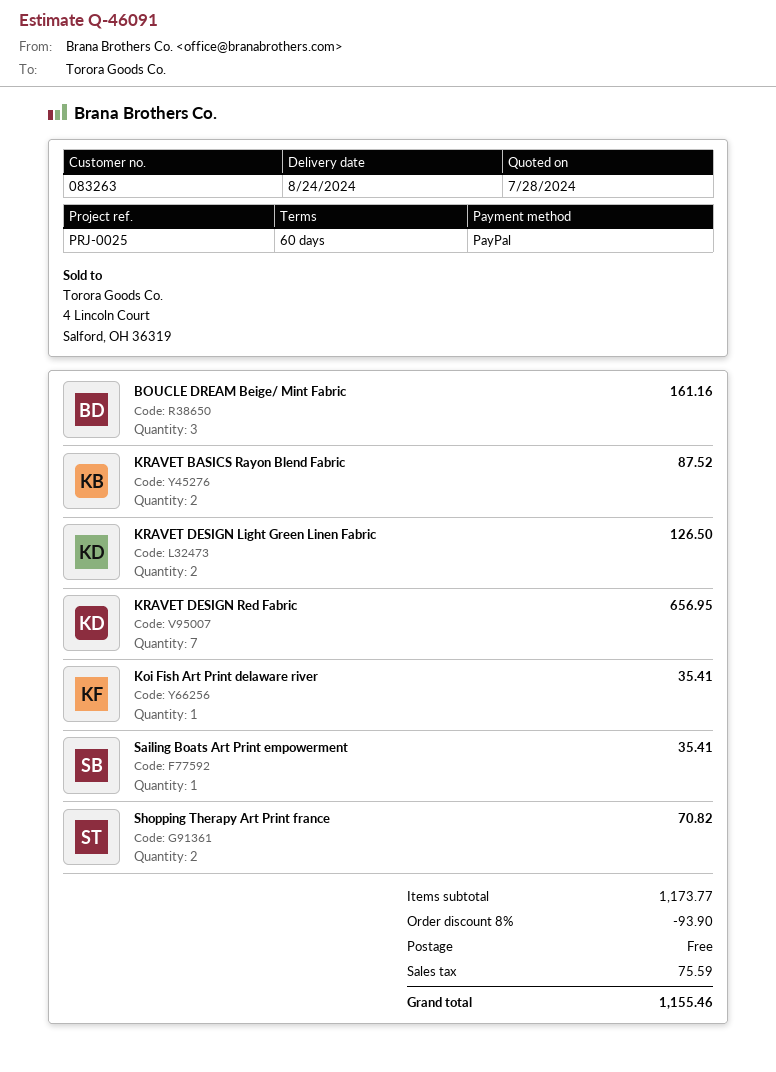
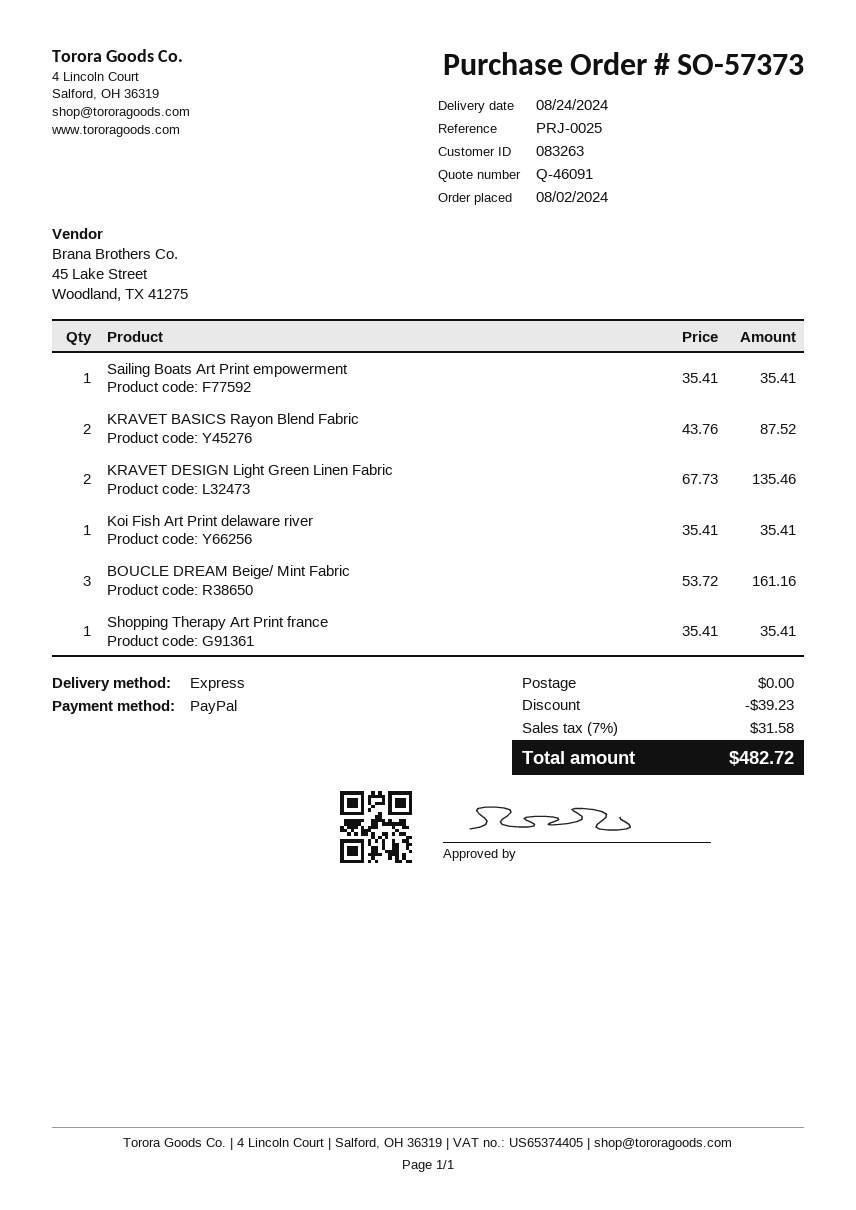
KRAVET DESIGN Light Green Linen Fabric: 2 for 126.50 -> 2 for 135.46
KRAVET DESIGN Red Fabric: 7 for 656.95 -> none
Shopping Therapy Art Print france: 2 for 70.82 -> 1 for 35.41
discount: 93.90 -> 39.23
tax: 75.59 -> 31.58
total: 1155.46 -> 482.72

